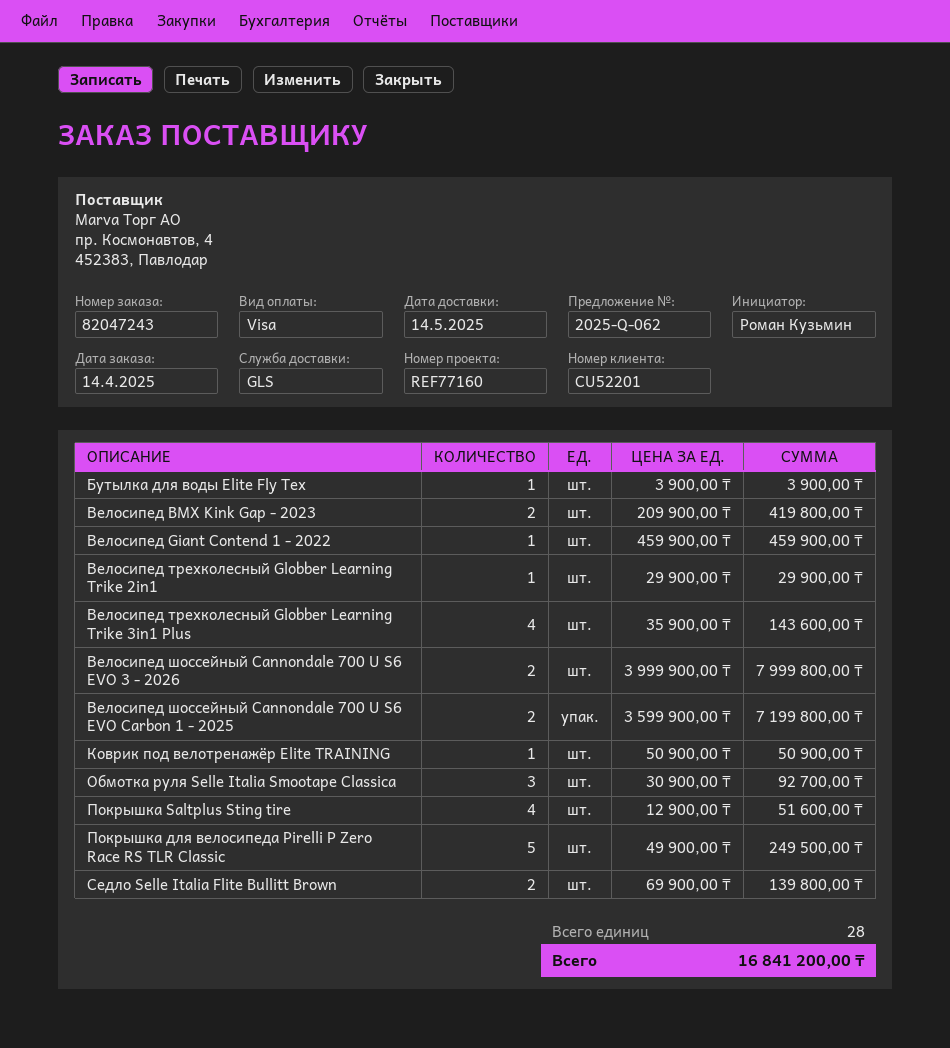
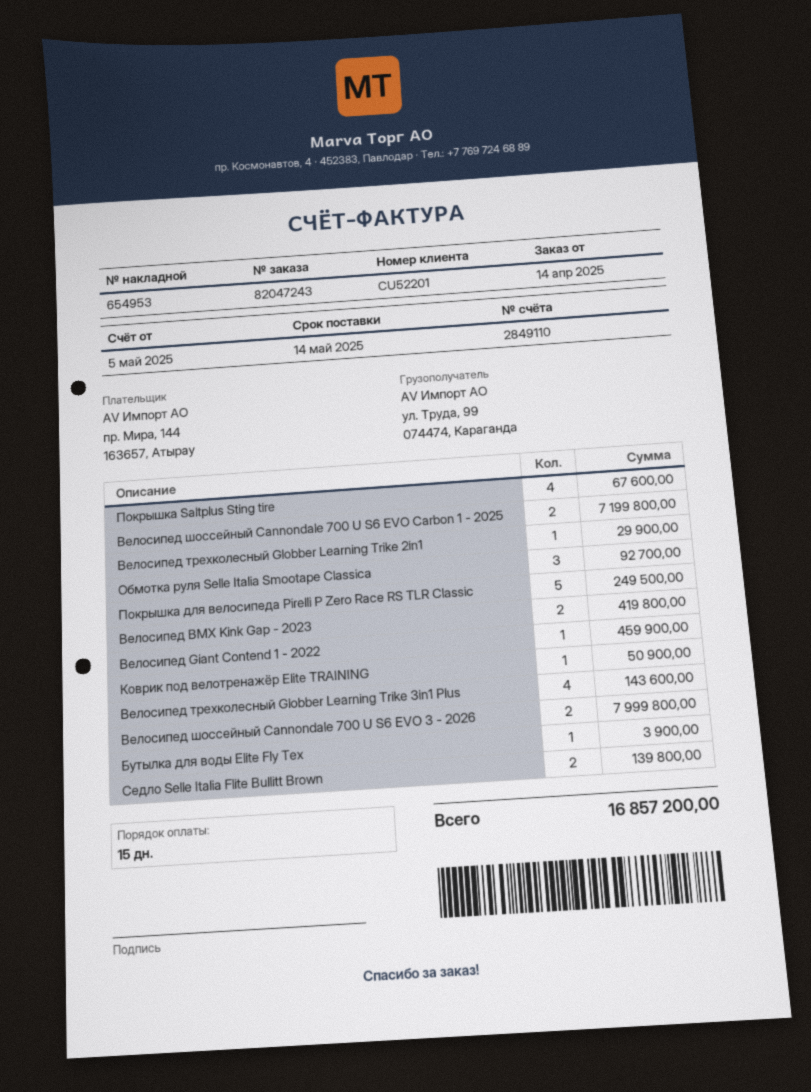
Покрышка Saltplus Sting tire: 4 for 51600.00 -> 4 for 67600.00
total: 16841200.00 -> 16857200.00

